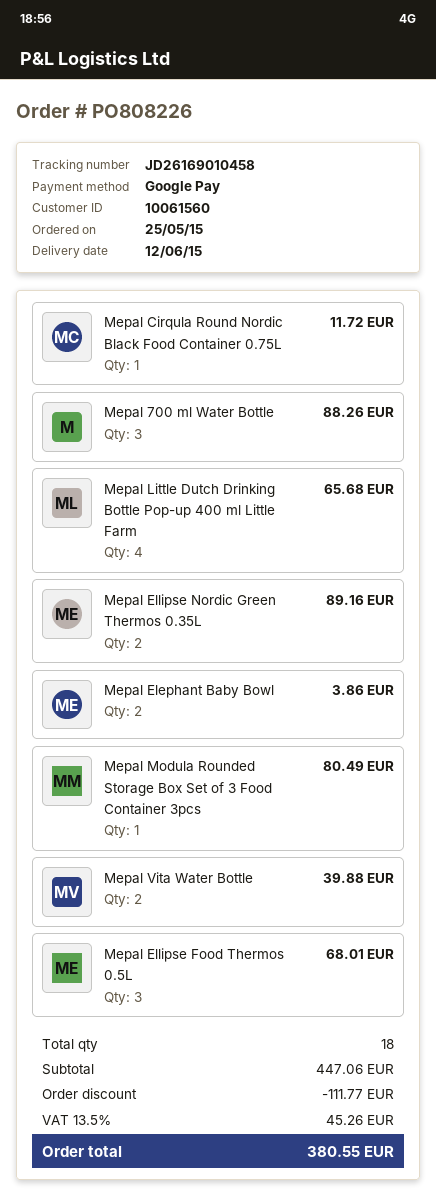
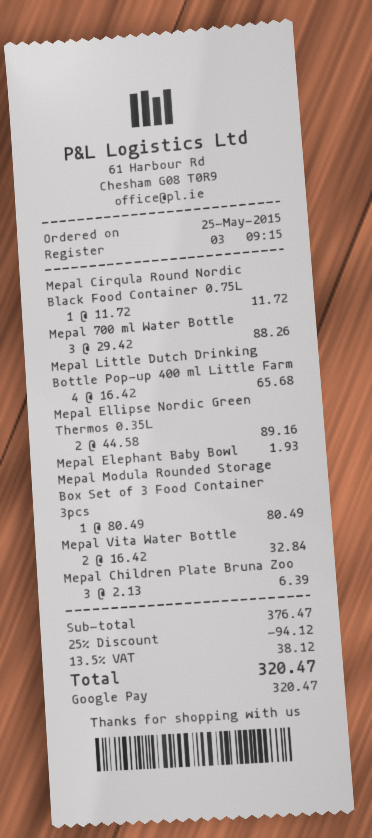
Mepal Elephant Baby Bowl: 2 for 3.86 -> 1 for 1.93
Mepal Vita Water Bottle: 2 for 39.88 -> 2 for 32.84
Mepal Ellipse Food Thermos 0.5L: 3 for 68.01 -> none
Mepal Children Plate Bruna Zoo: none -> 3 for 6.39
subtotal: 447.06 -> 376.47
discount: 111.77 -> 94.12
tax: 13.5% = 45.26 -> 13.5% = 38.12
total: 380.55 -> 320.47

